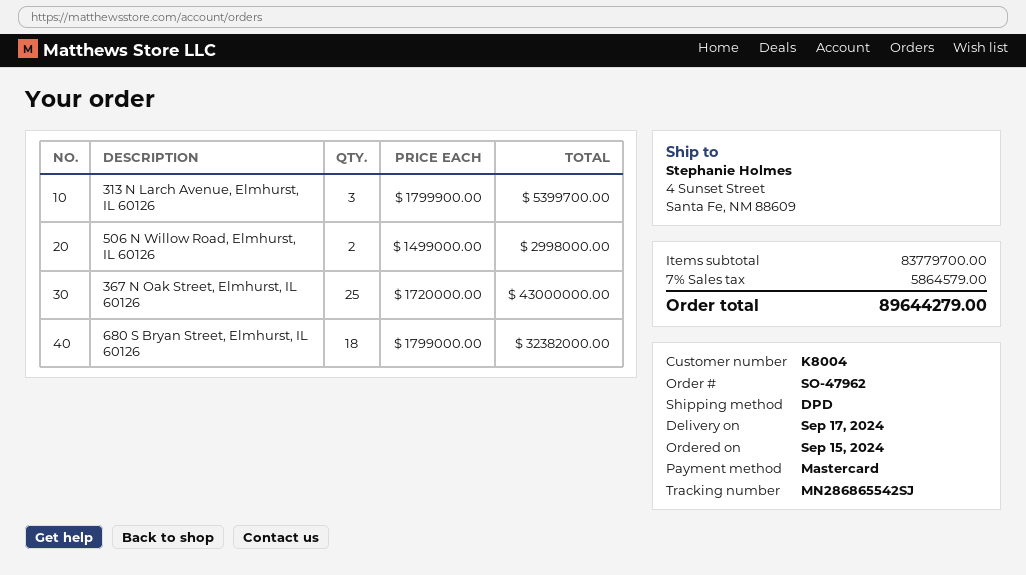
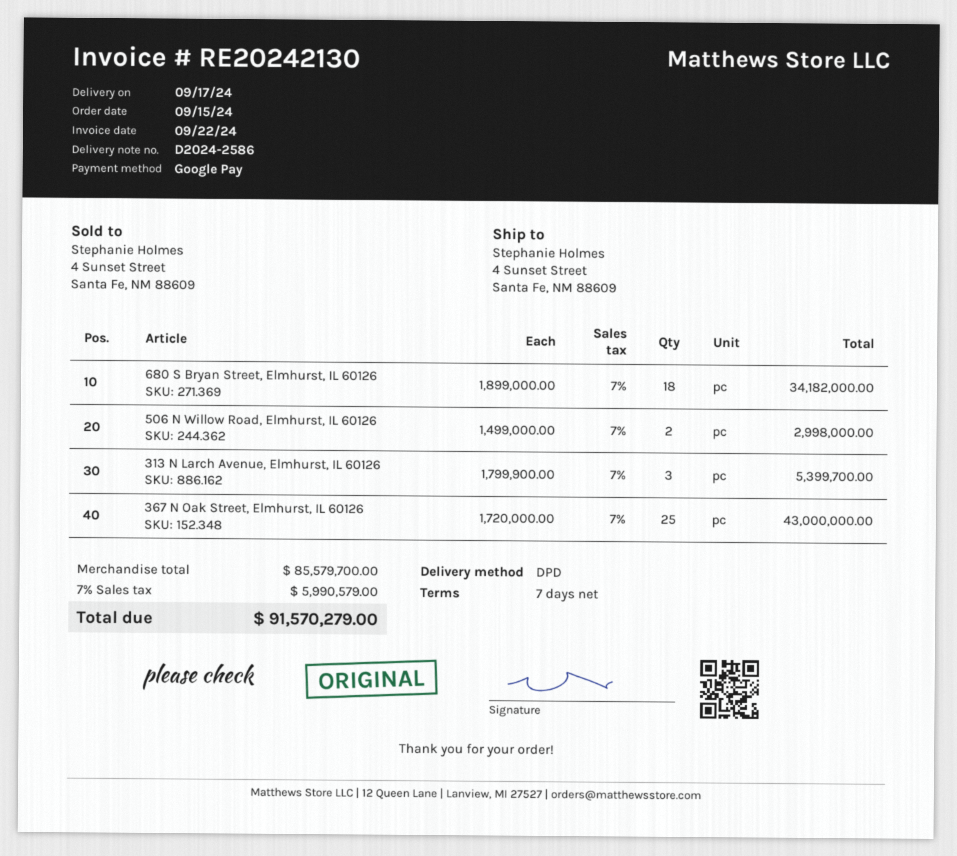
payment method: Mastercard -> Google Pay
680 S Bryan Street, Elmhurst, IL 60126: 18 x 1799000.00 = 32382000.00 -> 18 x 1899000.00 = 34182000.00
subtotal: 83779700.00 -> 85579700.00
tax: 7% = 5864579.00 -> 7% = 5990579.00
total: 89644279.00 -> 91570279.00

